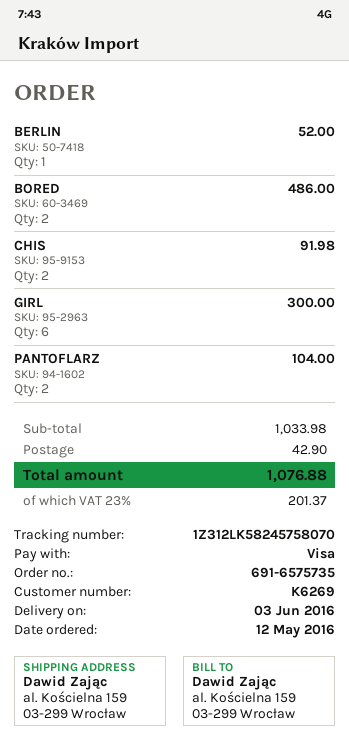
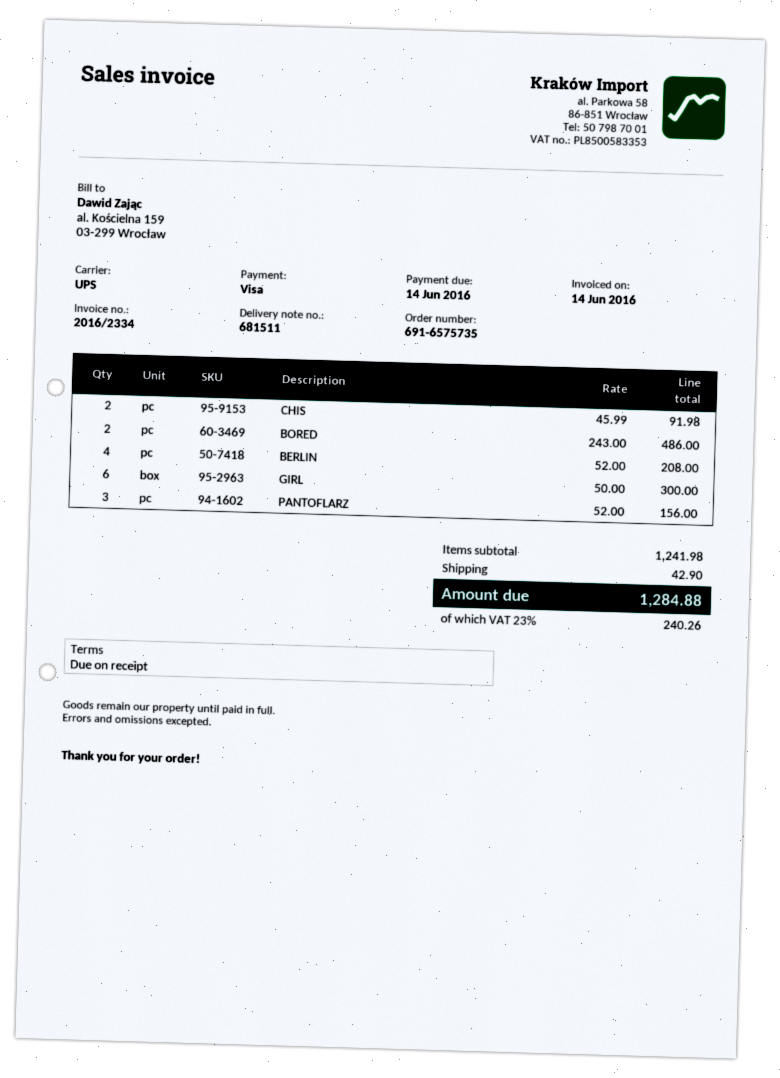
BERLIN: 1 for 52.00 -> 4 for 208.00
PANTOFLARZ: 2 for 104.00 -> 3 for 156.00
subtotal: 1033.98 -> 1241.98
tax: 23% = 201.37 -> 23% = 240.26
total: 1076.88 -> 1284.88

